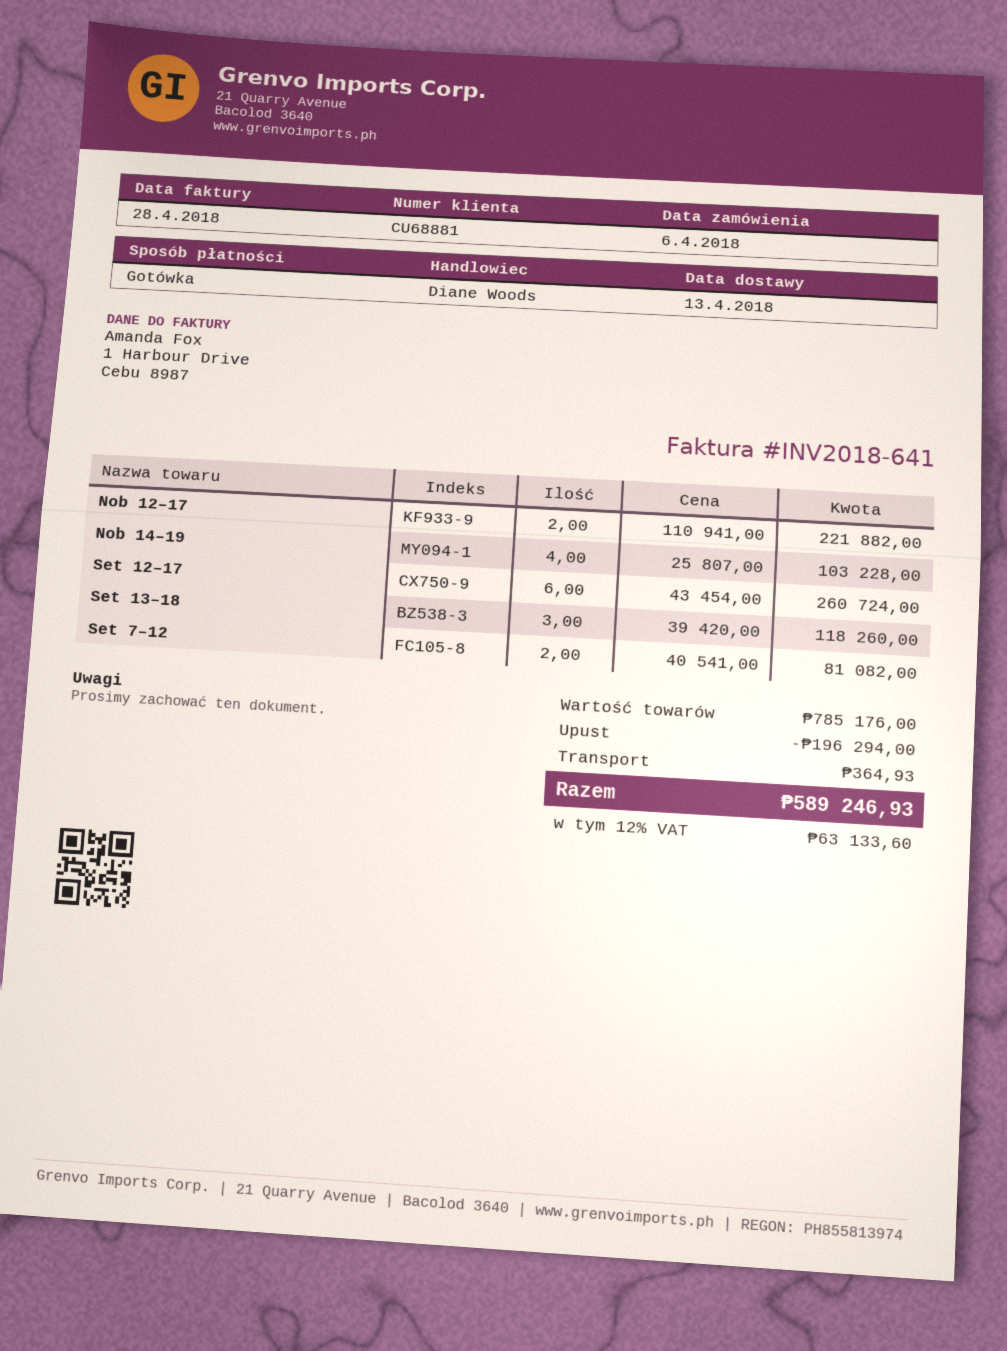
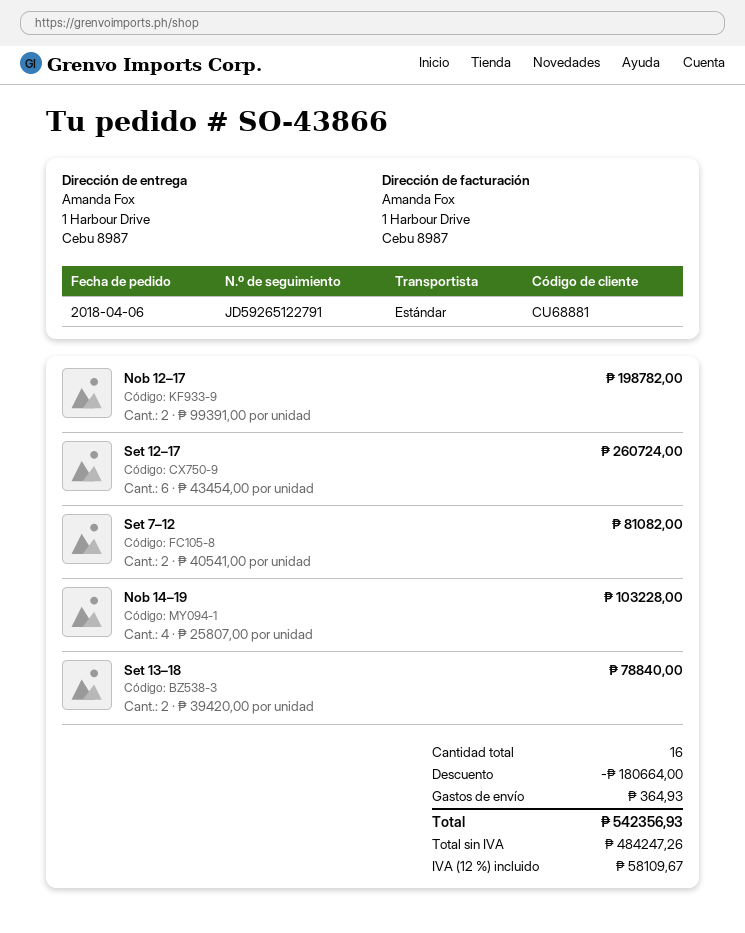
Nob 12–17: 2 x 110941.00 = 221882.00 -> 2 x 99391.00 = 198782.00
Set 13–18: 3 x 39420.00 = 118260.00 -> 2 x 39420.00 = 78840.00
discount: 196294.00 -> 180664.00
tax: 12% = 63133.60 -> 12% = 58109.67
total: 589246.93 -> 542356.93

